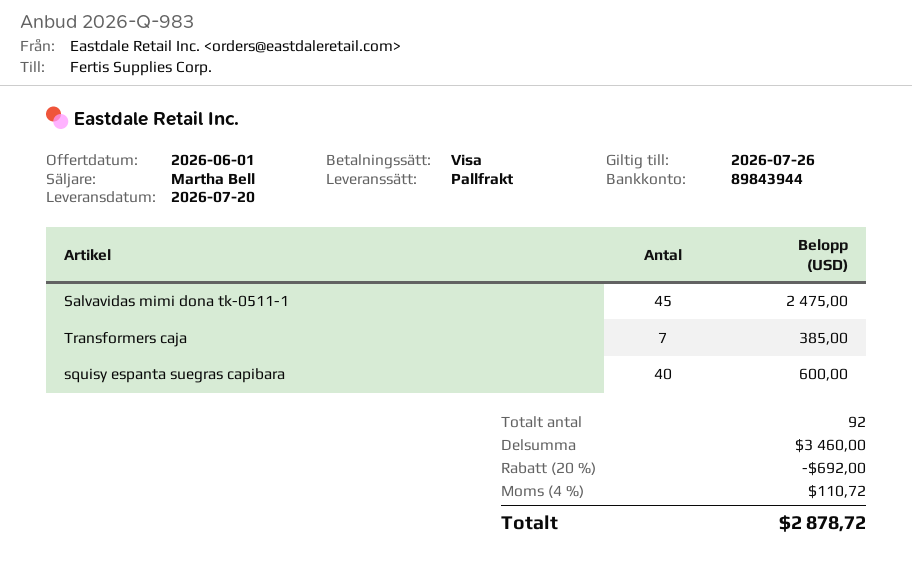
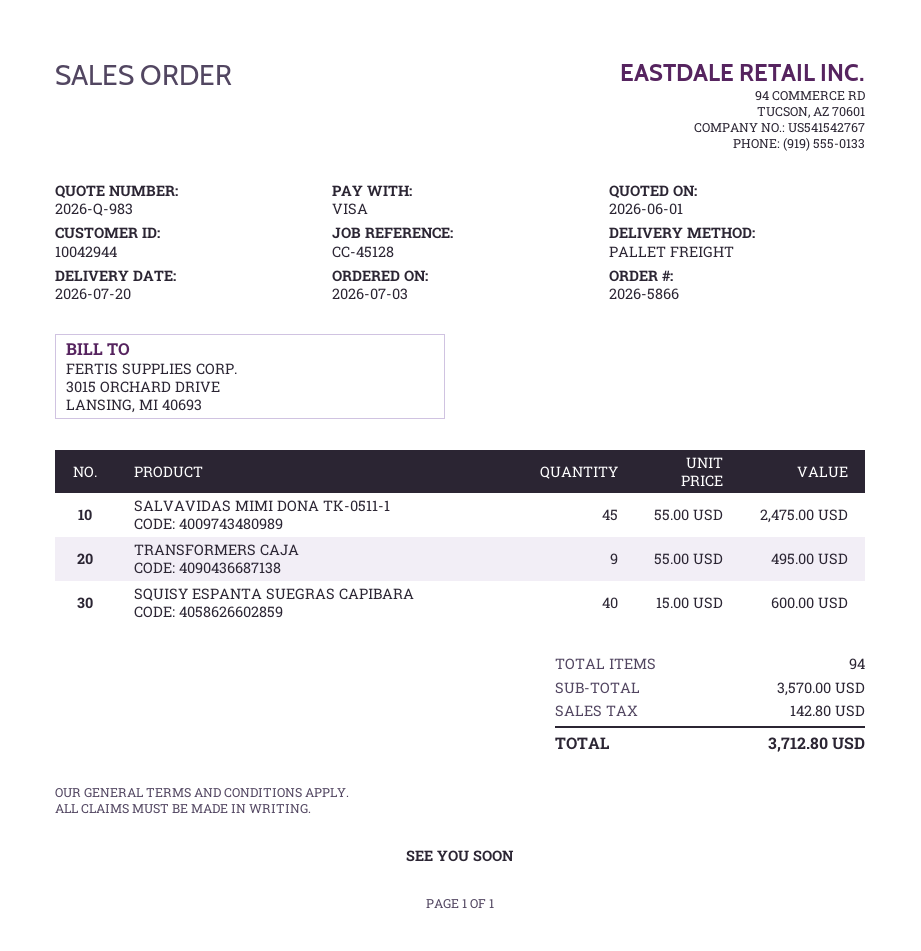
Transformers caja: 7 for 385.00 -> 9 for 495.00
total quantity: 92 -> 94
subtotal: 3460.00 -> 3570.00
discount: 20% = 692.00 -> none
tax: 110.72 -> 142.80
total: 2878.72 -> 3712.80

